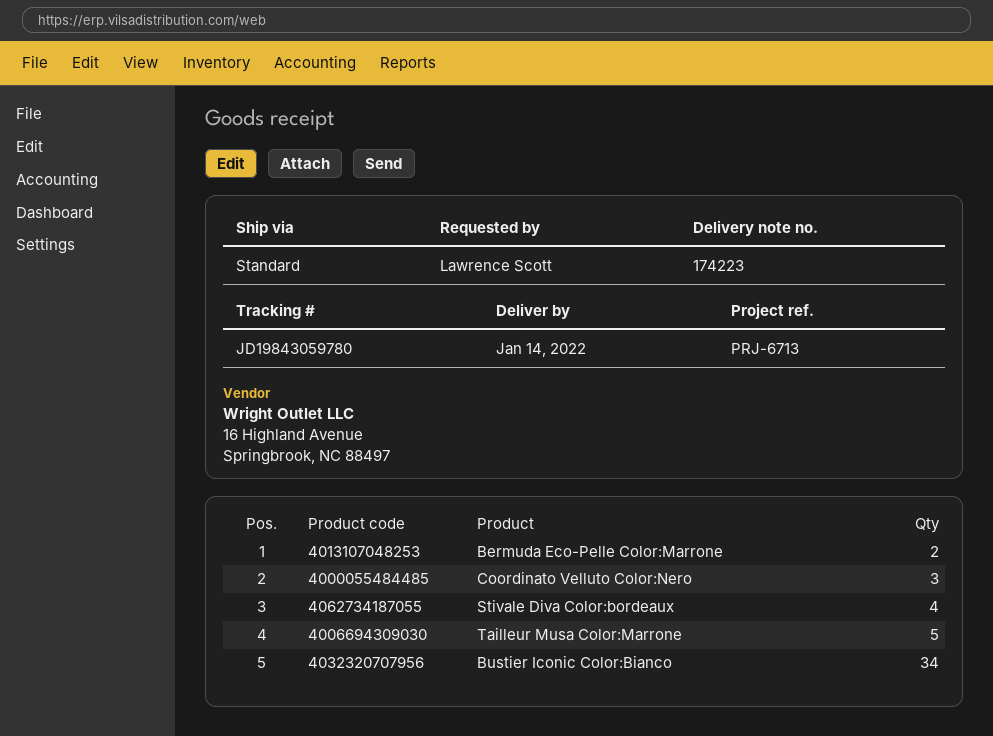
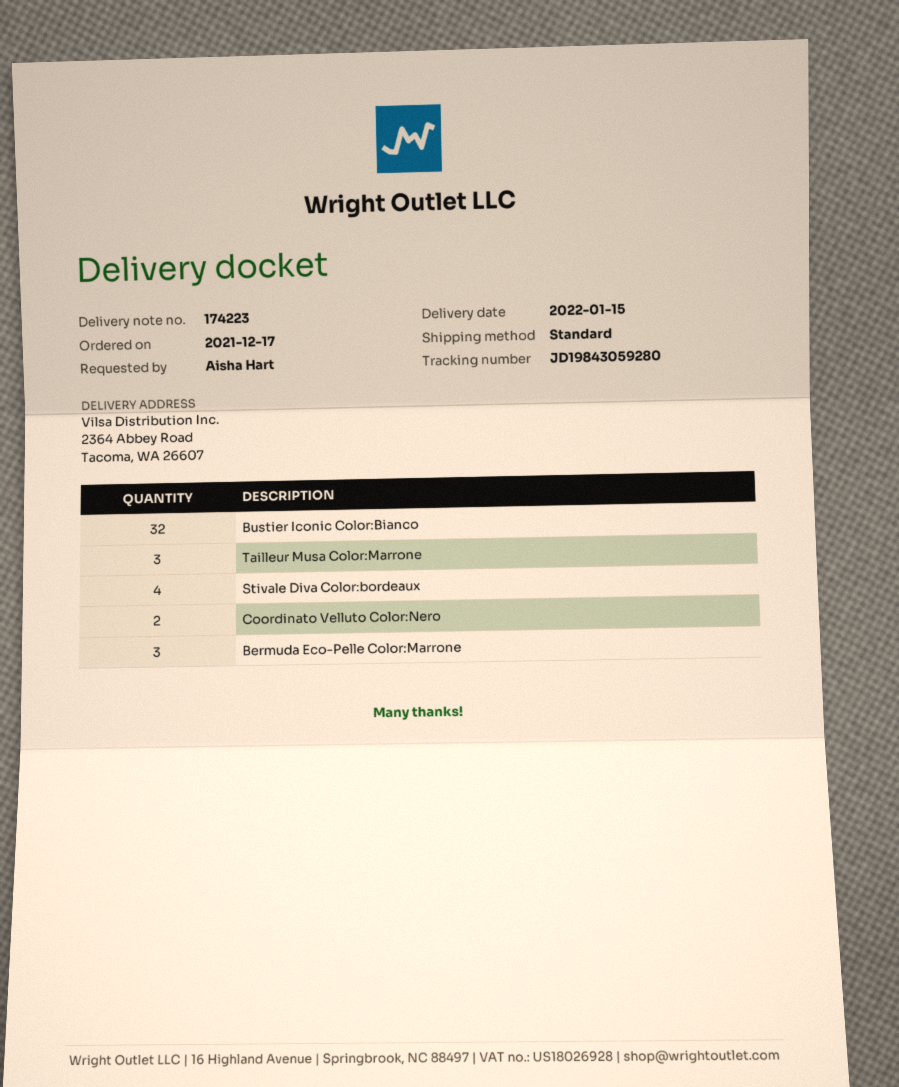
delivery date: 2022-01-14 -> 2022-01-15
ordered by: Lawrence Scott -> Aisha Hart
tracking number: JD19843059780 -> JD19843059280
Bermuda Eco-Pelle Color:Marrone: 2 -> 3
Coordinato Velluto Color:Nero: 3 -> 2
Tailleur Musa Color:Marrone: 5 -> 3
Bustier Iconic Color:Bianco: 34 -> 32

